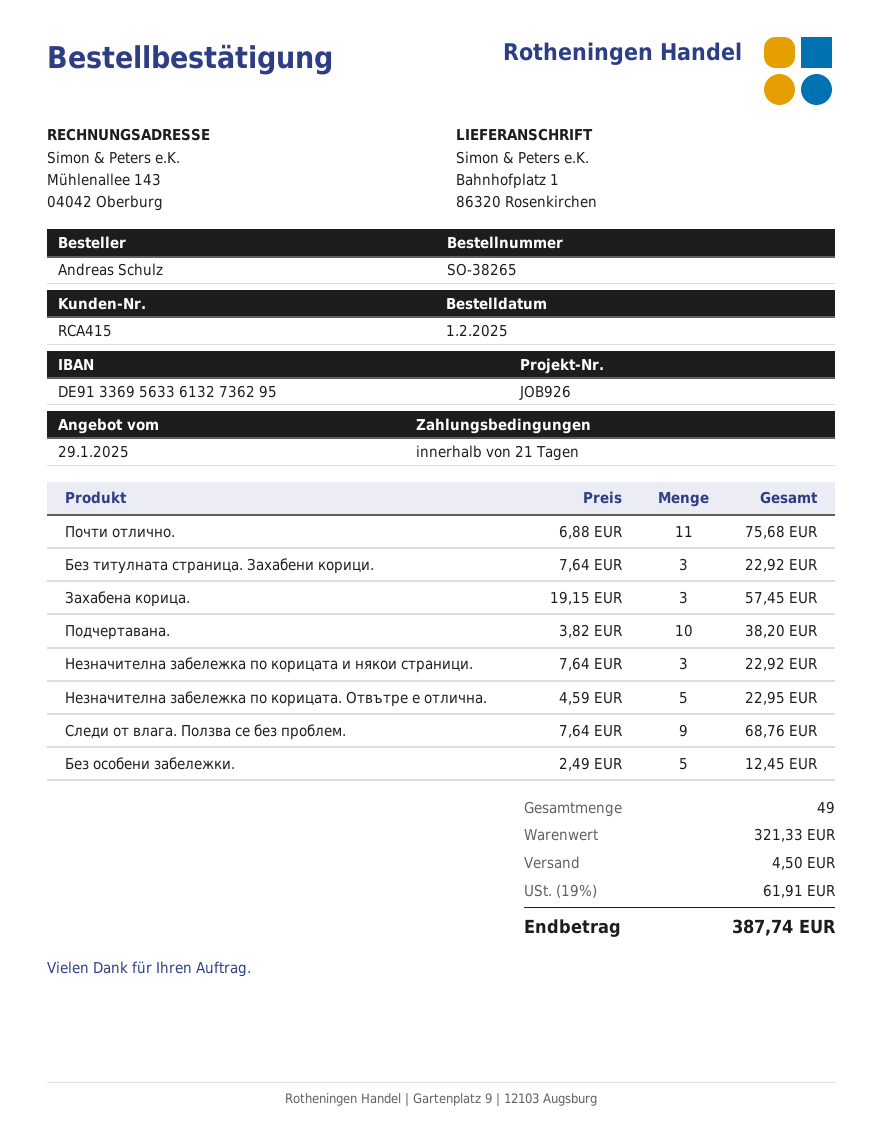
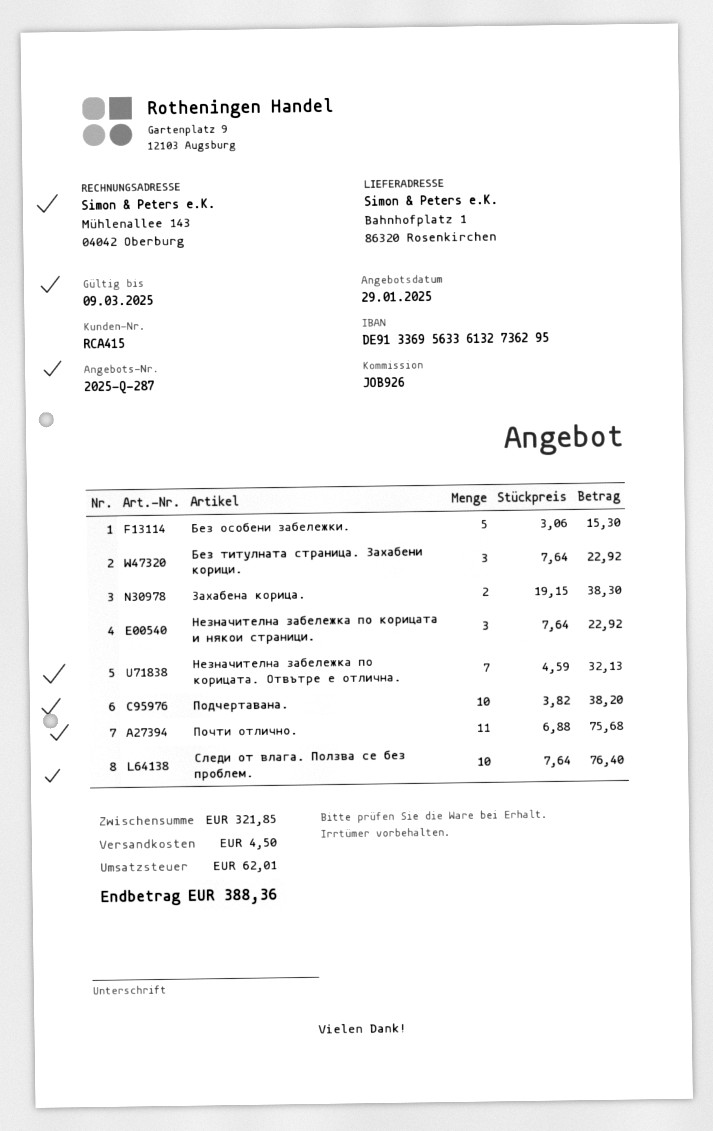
Захабена корица.: 3 x 19.15 = 57.45 -> 2 x 19.15 = 38.30
Незначителна забележка по корицата. Отвътре е отлична.: 5 x 4.59 = 22.95 -> 7 x 4.59 = 32.13
Следи от влага. Ползва се без проблем.: 9 x 7.64 = 68.76 -> 10 x 7.64 = 76.40
Без особени забележки.: 5 x 2.49 = 12.45 -> 5 x 3.06 = 15.30
subtotal: 321.33 -> 321.85
tax: 61.91 -> 62.01
total: 387.74 -> 388.36

